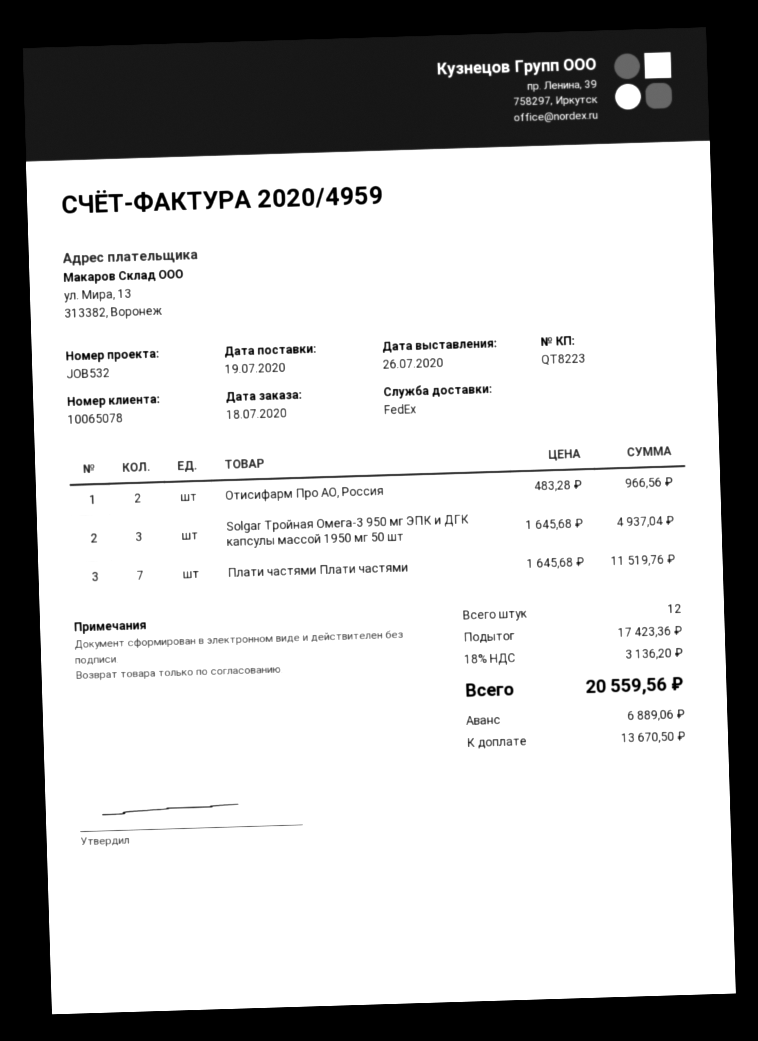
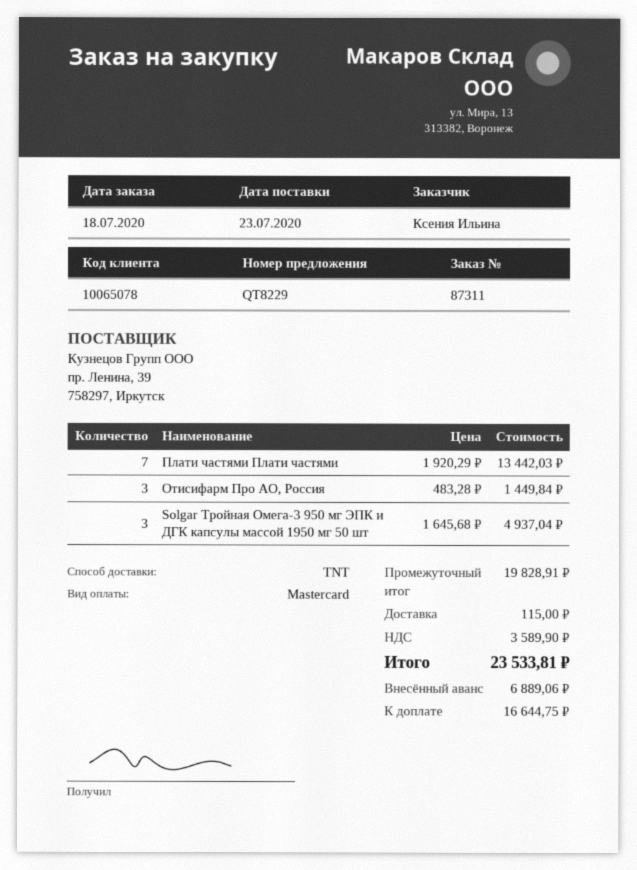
quote number: QT8223 -> QT8229
delivery date: 2020-07-19 -> 2020-07-23
shipping method: FedEx -> TNT
Отисифарм Про АО, Россия: 2 x 483.28 = 966.56 -> 3 x 483.28 = 1449.84
Плати частями Плати частями: 7 x 1645.68 = 11519.76 -> 7 x 1920.29 = 13442.03
subtotal: 17423.36 -> 19828.91
shipping: none -> 115.00
tax: 3136.20 -> 3589.90
total: 20559.56 -> 23533.81
balance: 13670.50 -> 16644.75

